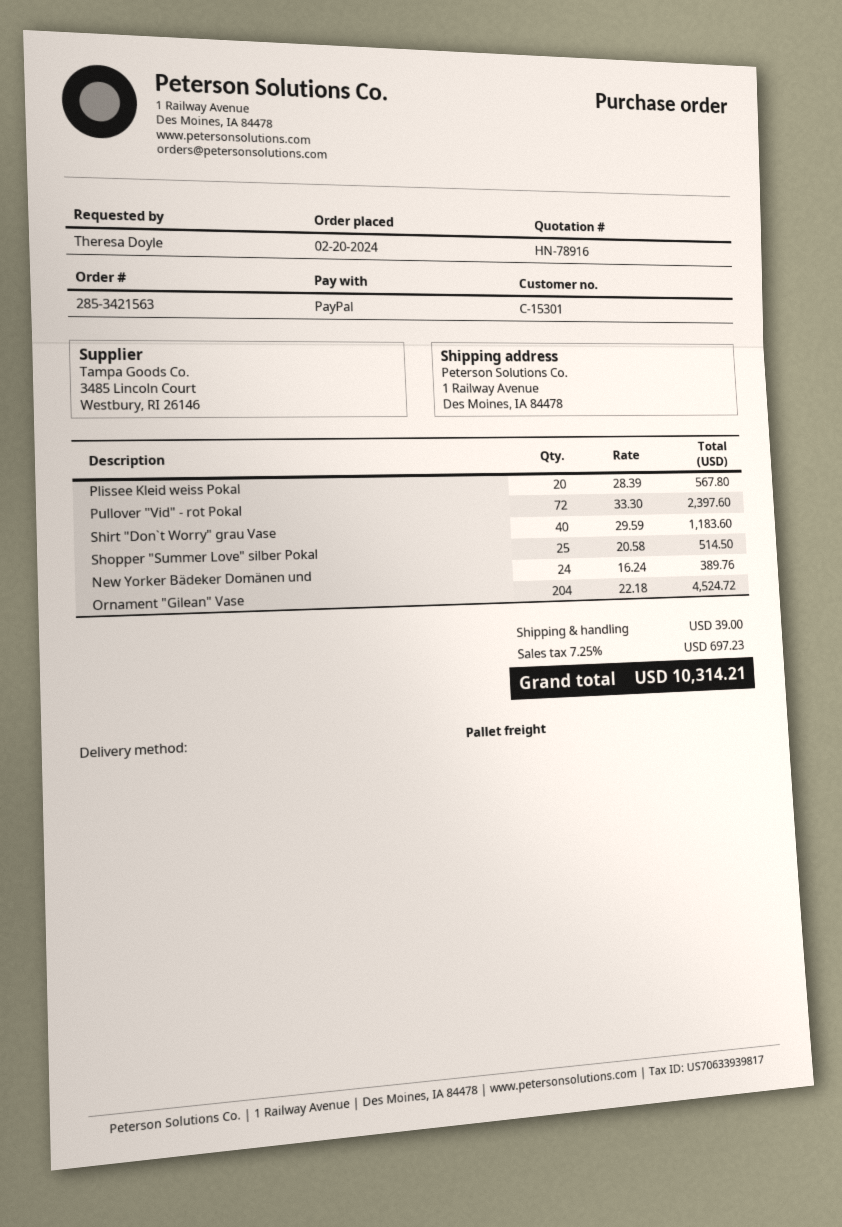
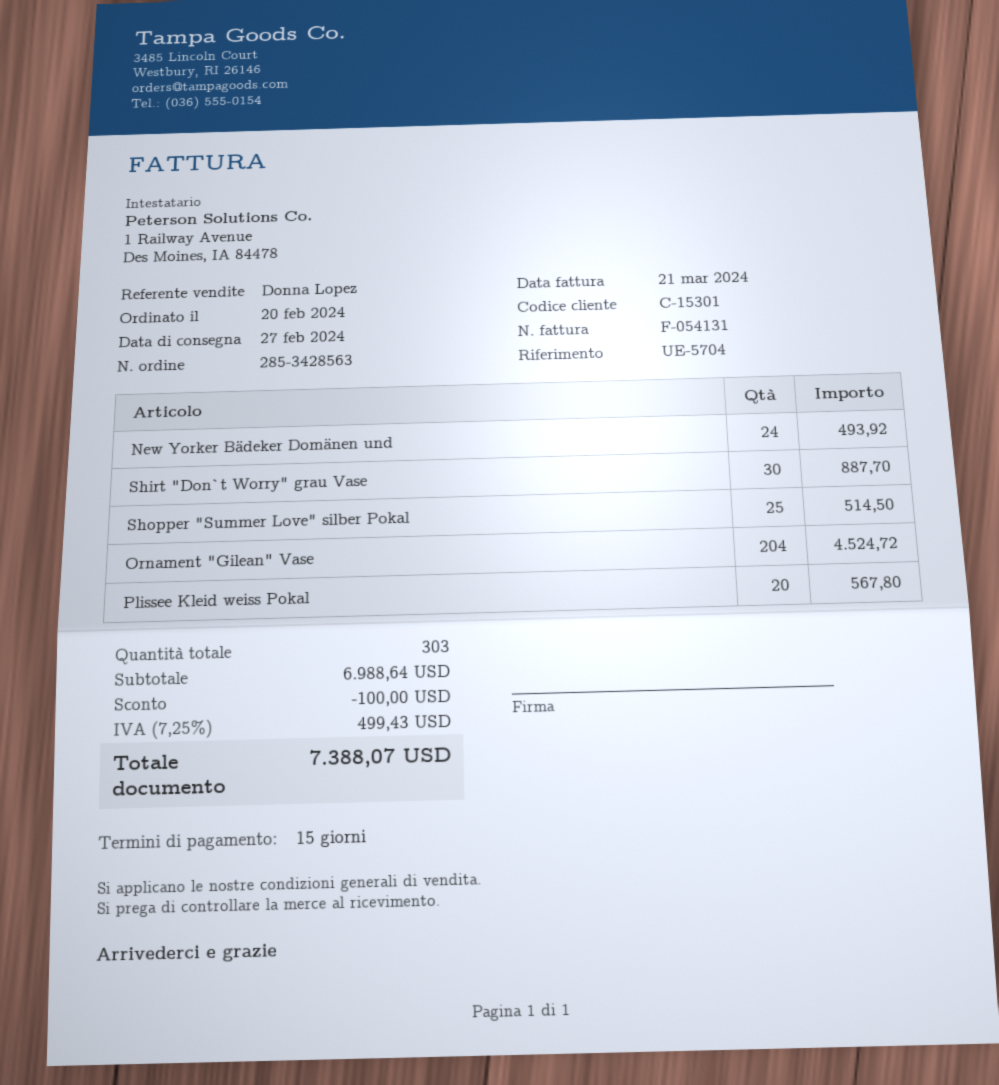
order number: 285-3421563 -> 285-3428563
Pullover "Vid" - rot Pokal: 72 for 2397.60 -> none
Shirt "Don`t Worry" grau Vase: 40 for 1183.60 -> 30 for 887.70
New Yorker Bädeker Domänen und: 24 for 389.76 -> 24 for 493.92
discount: none -> 100.00
shipping: 39.00 -> none
tax: 7.25% = 697.23 -> 7.25% = 499.43
total: 10314.21 -> 7388.07

